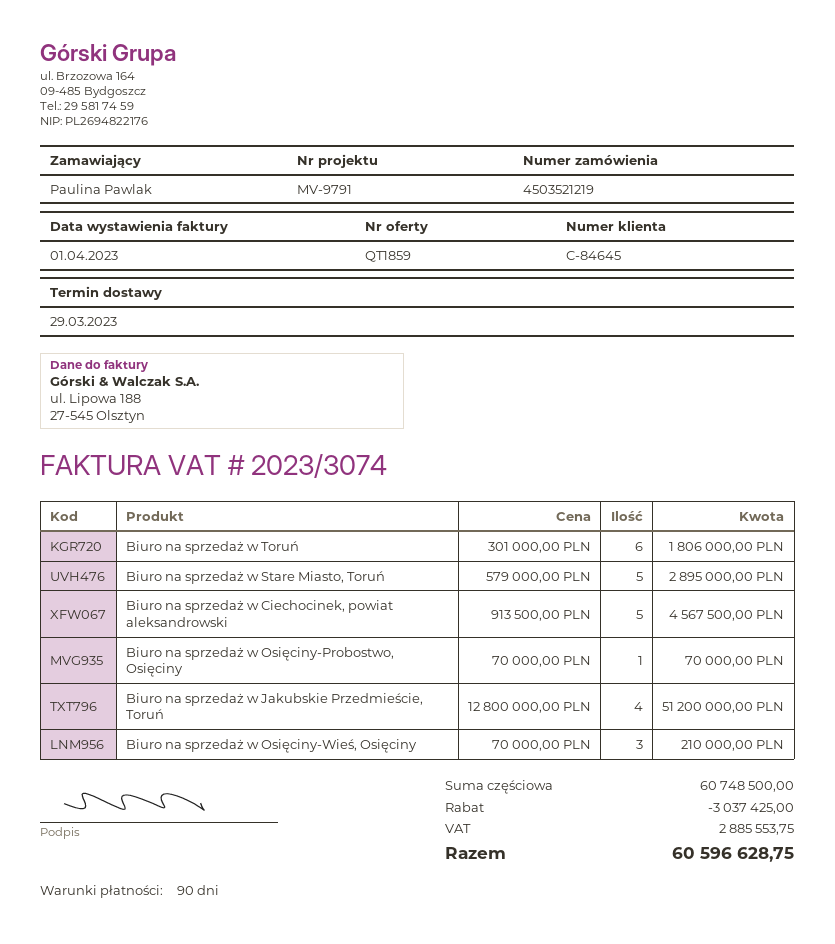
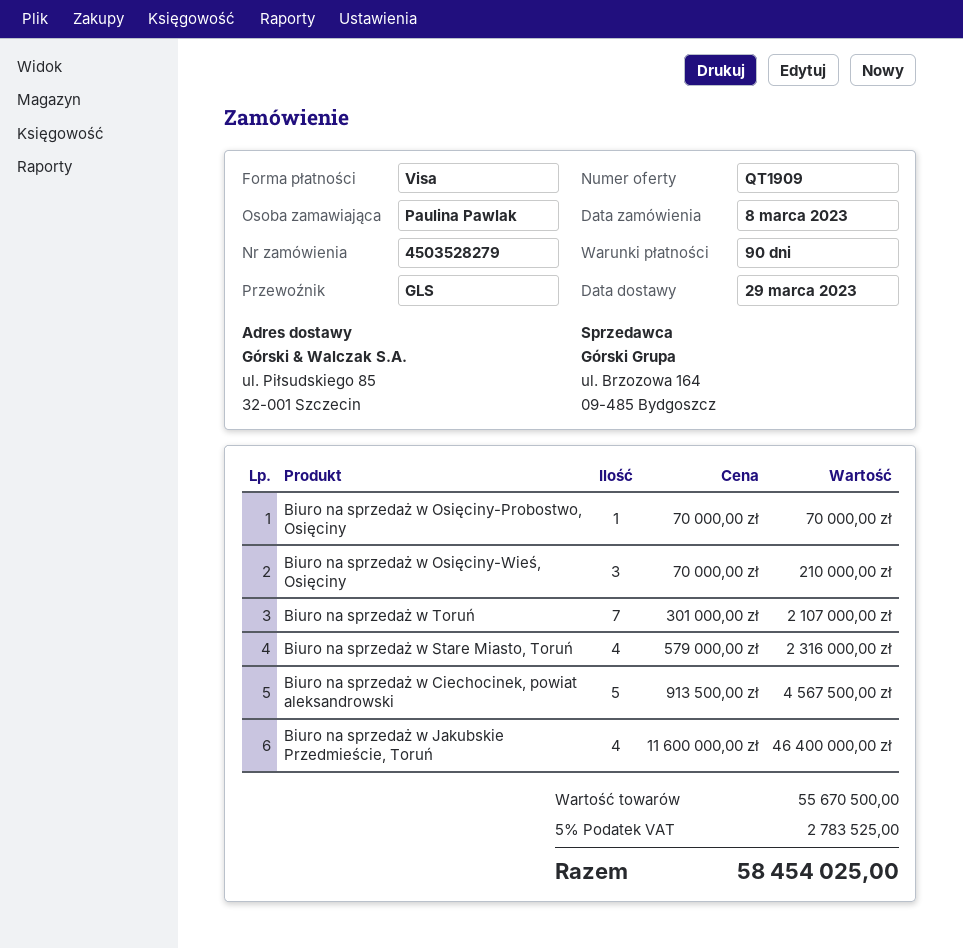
quote number: QT1859 -> QT1909
order number: 4503521219 -> 4503528279
Biuro na sprzedaż w Toruń: 6 x 301000.00 = 1806000.00 -> 7 x 301000.00 = 2107000.00
Biuro na sprzedaż w Stare Miasto, Toruń: 5 x 579000.00 = 2895000.00 -> 4 x 579000.00 = 2316000.00
Biuro na sprzedaż w Jakubskie Przedmieście, Toruń: 4 x 12800000.00 = 51200000.00 -> 4 x 11600000.00 = 46400000.00
subtotal: 60748500.00 -> 55670500.00
discount: 3037425.00 -> none
tax: 2885553.75 -> 2783525.00
total: 60596628.75 -> 58454025.00

